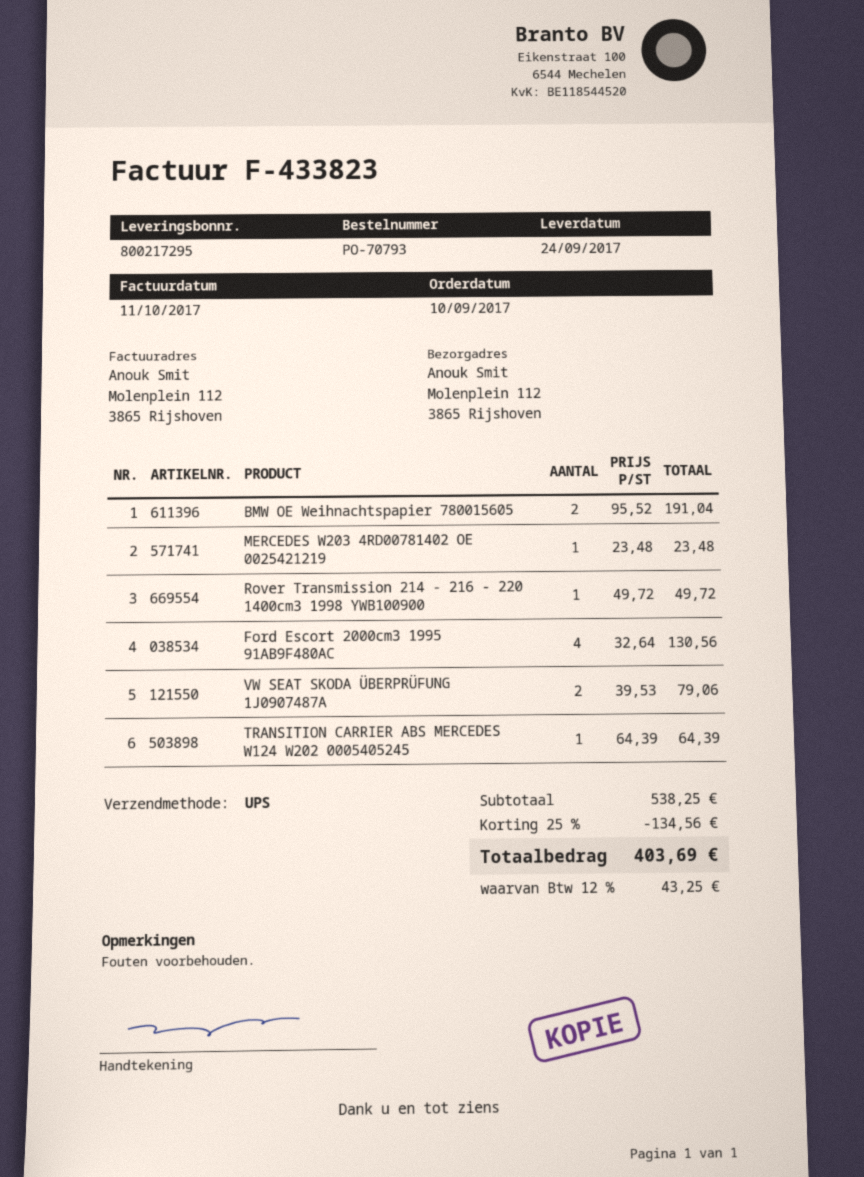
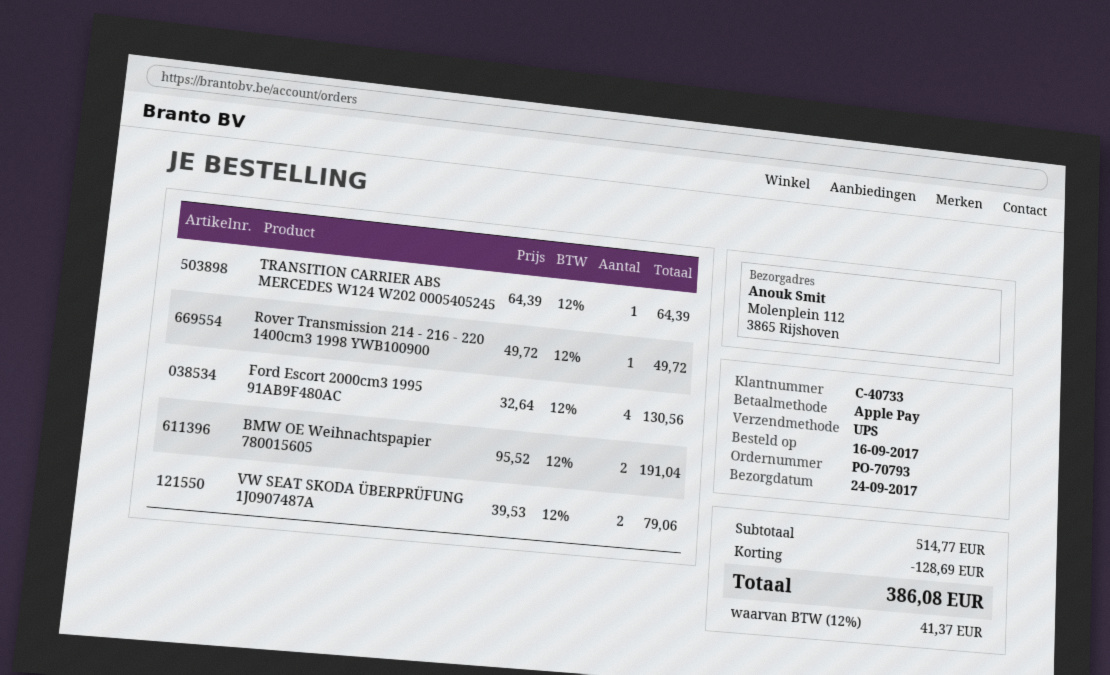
order date: 2017-09-10 -> 2017-09-16
MERCEDES W203 4RD00781402 OE 0025421219: 1 x 23.48 = 23.48 -> none
subtotal: 538.25 -> 514.77
discount: 134.56 -> 128.69
tax: 12% = 43.25 -> 12% = 41.37
total: 403.69 -> 386.08

